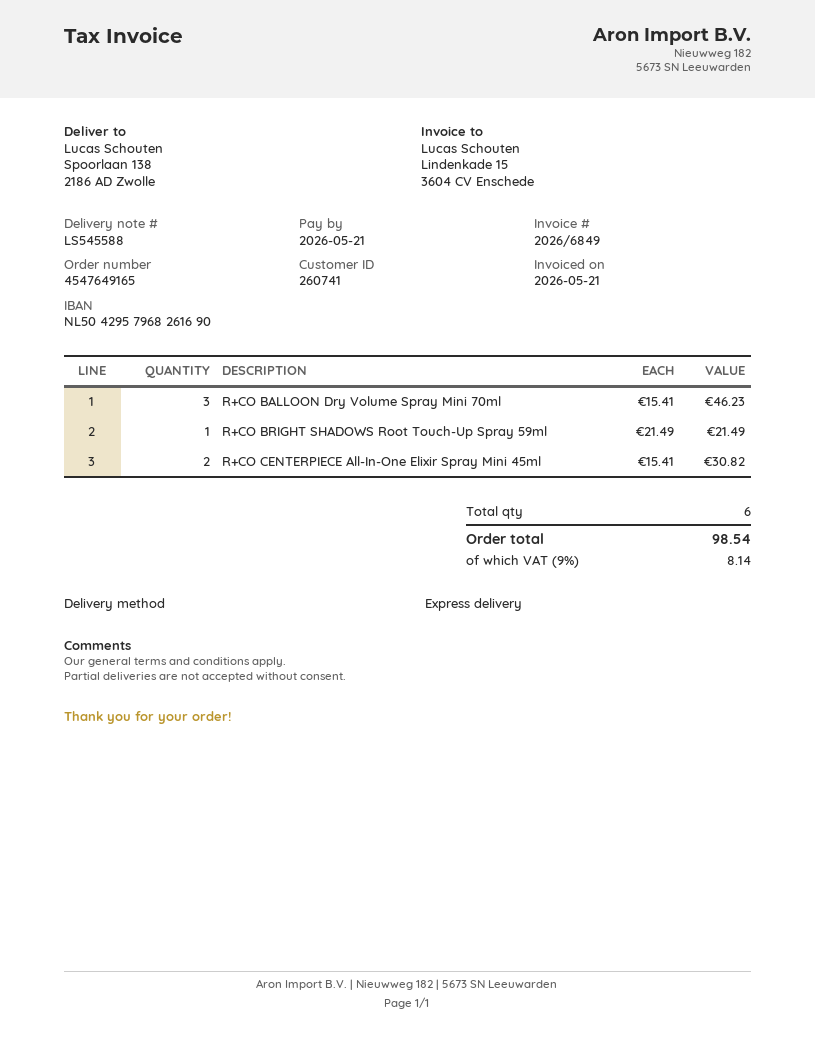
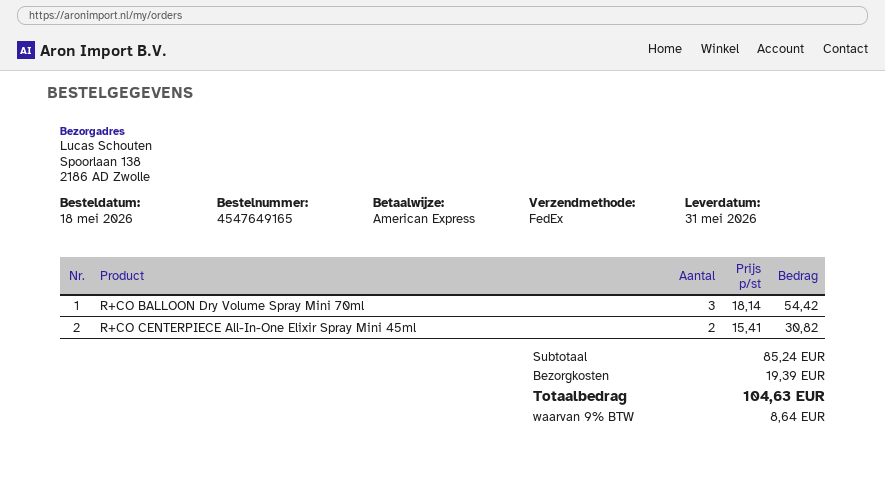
shipping method: express -> FedEx
R+CO BALLOON Dry Volume Spray Mini 70ml: 3 x 15.41 = 46.23 -> 3 x 18.14 = 54.42
R+CO BRIGHT SHADOWS Root Touch-Up Spray 59ml: 1 x 21.49 = 21.49 -> none
shipping: none -> 19.39
tax: 9% = 8.14 -> 9% = 8.64
total: 98.54 -> 104.63

